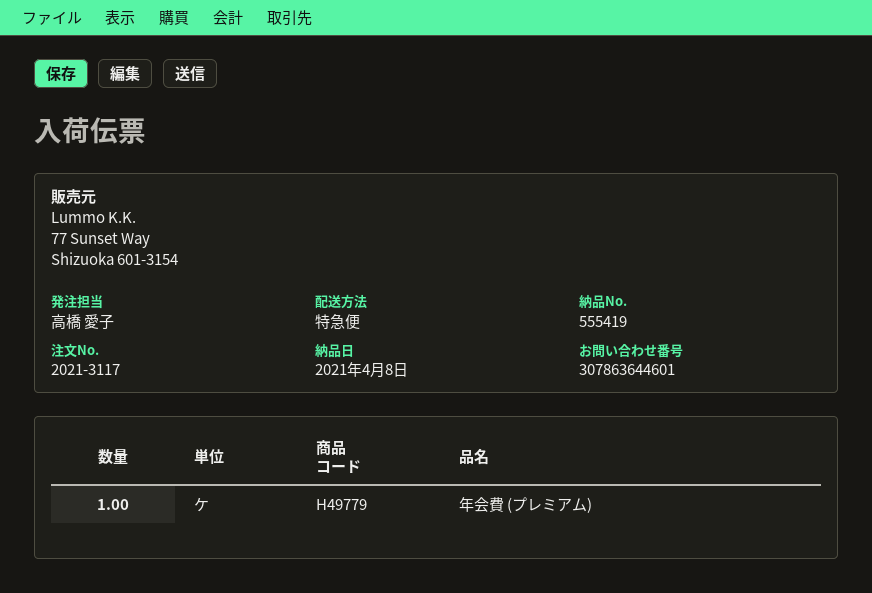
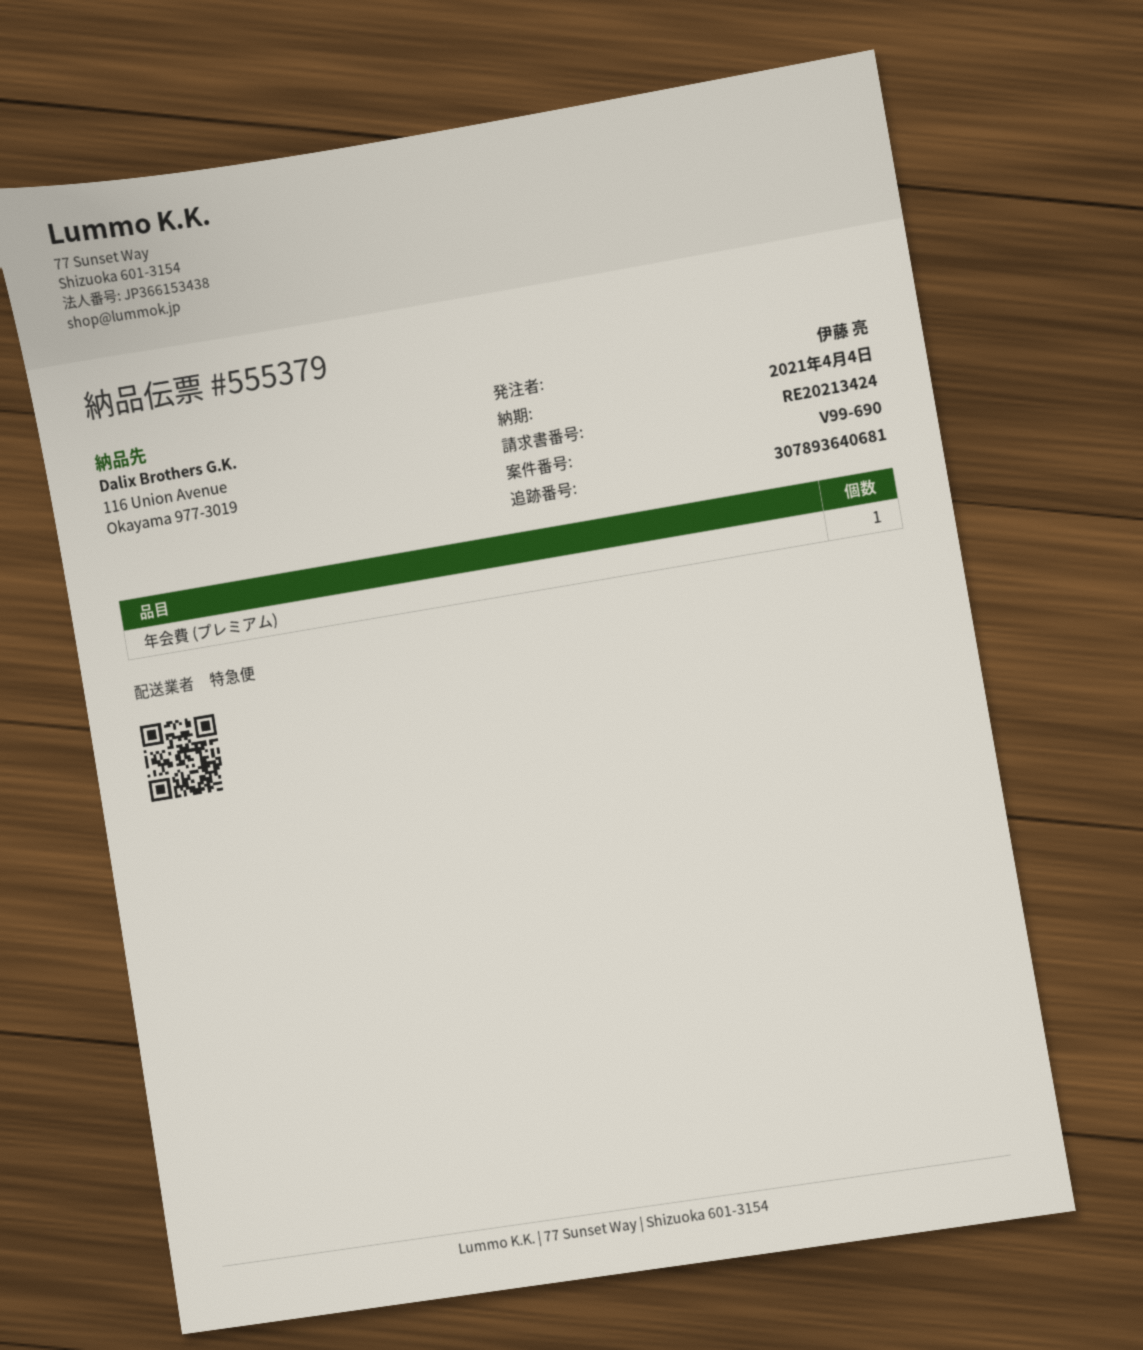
delivery note number: 555419 -> 555379
delivery date: 2021-04-08 -> 2021-04-04
ordered by: 高橋 愛子 -> 伊藤 亮
tracking number: 307863644601 -> 307893640681

